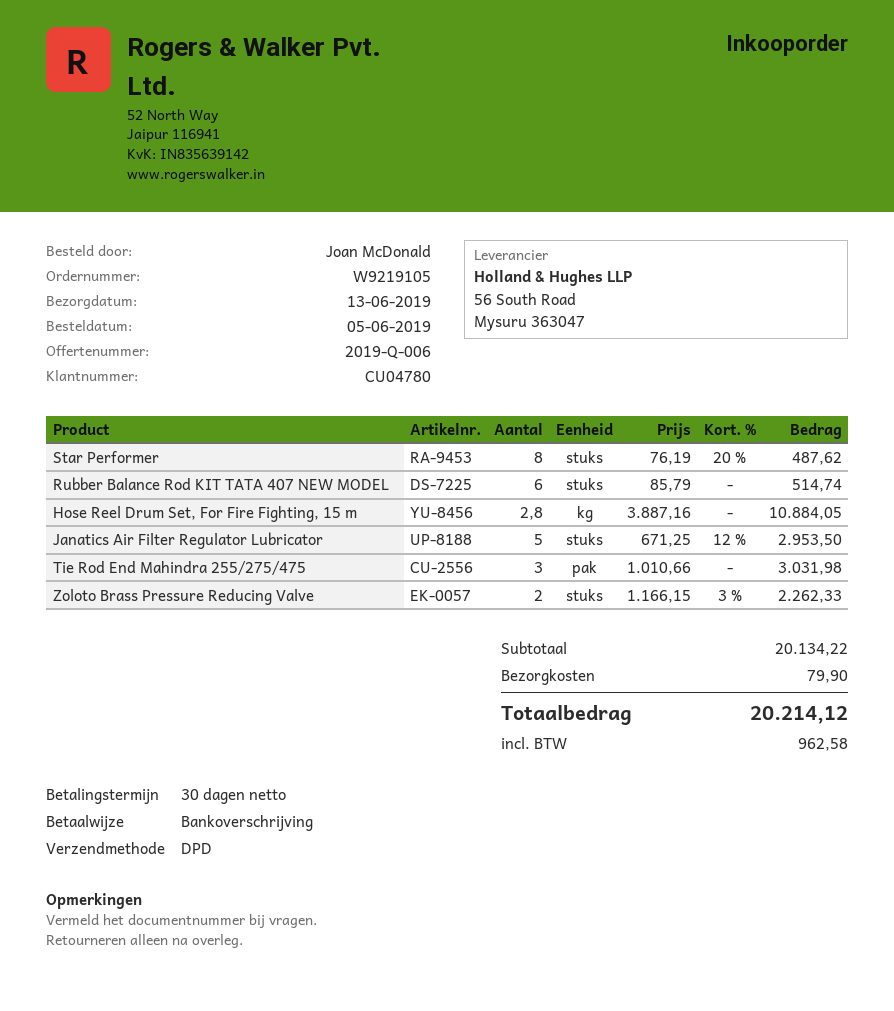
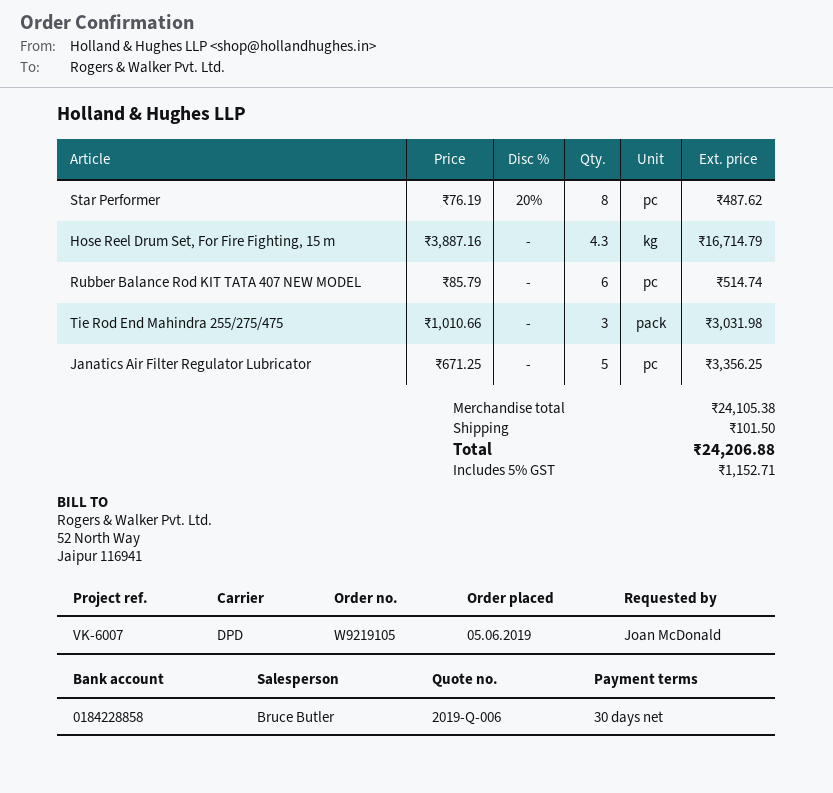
Hose Reel Drum Set, For Fire Fighting, 15 m: 2.8 x 3887.16 = 10884.05 -> 4.3 x 3887.16 = 16714.79
Janatics Air Filter Regulator Lubricator: 5 x 671.25 - 12% = 2953.50 -> 5 x 671.25 = 3356.25
Zoloto Brass Pressure Reducing Valve: 2 x 1166.15 - 3% = 2262.33 -> none
subtotal: 20134.22 -> 24105.38
shipping: 79.90 -> 101.50
tax: 962.58 -> 1152.71
total: 20214.12 -> 24206.88

